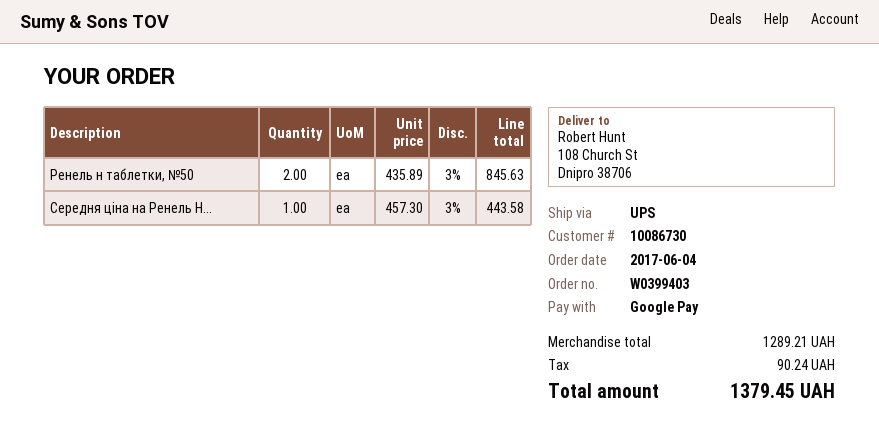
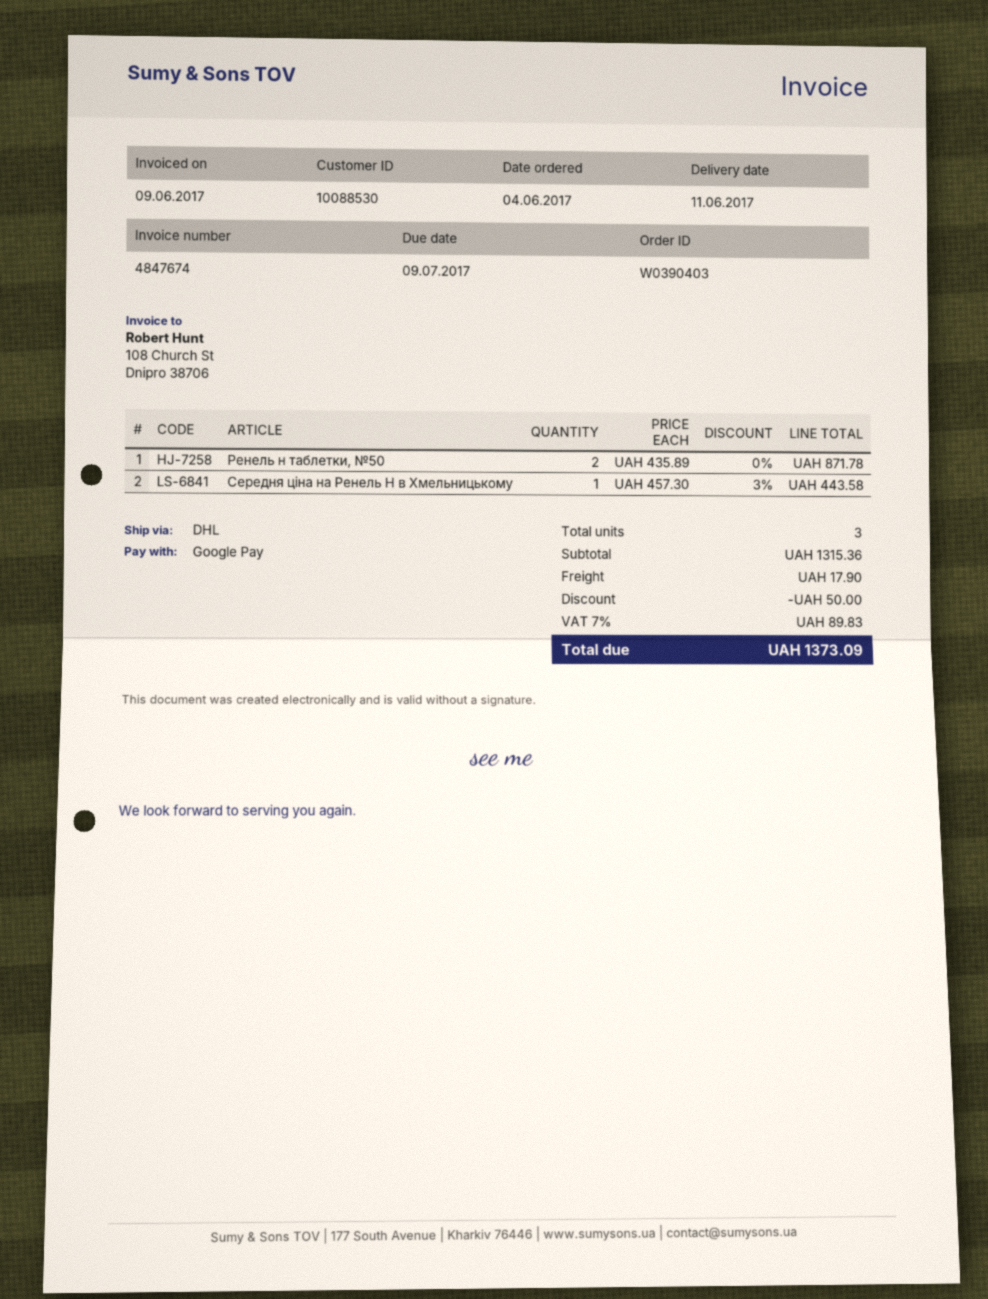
order number: W0399403 -> W0390403
customer number: 10086730 -> 10088530
shipping method: UPS -> DHL
Ренель н таблетки, №50: 2 x 435.89 - 3% = 845.63 -> 2 x 435.89 = 871.78
subtotal: 1289.21 -> 1315.36
discount: none -> 50.00
shipping: none -> 17.90
tax: 90.24 -> 89.83
total: 1379.45 -> 1373.09

